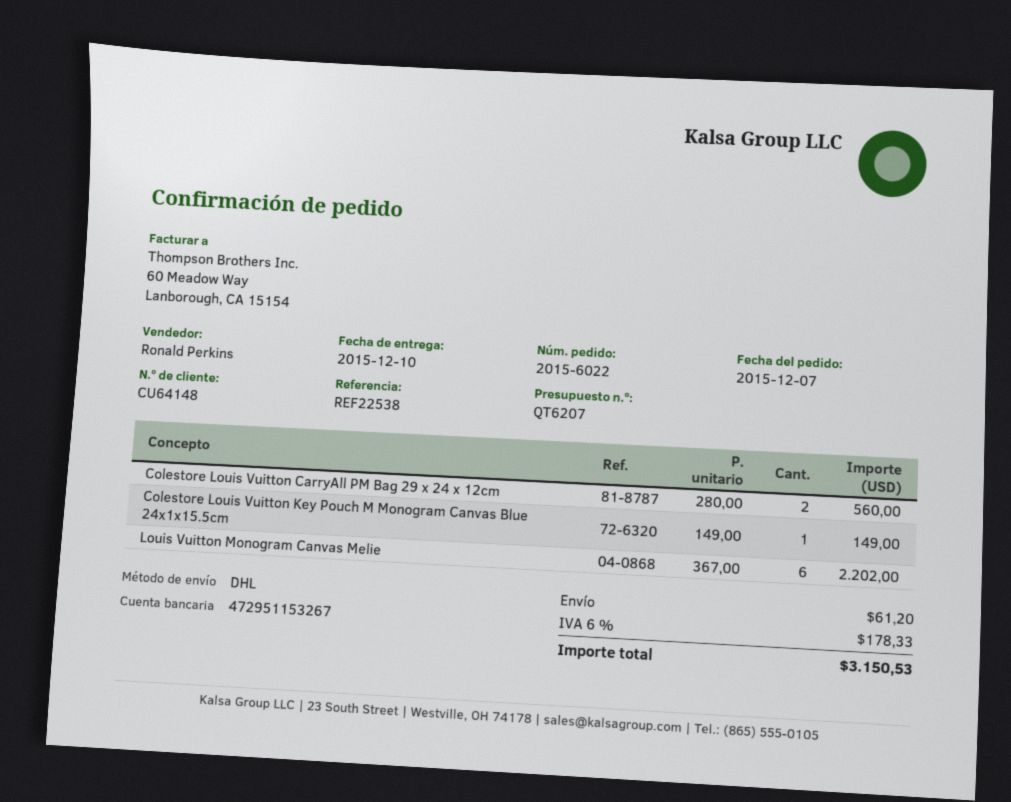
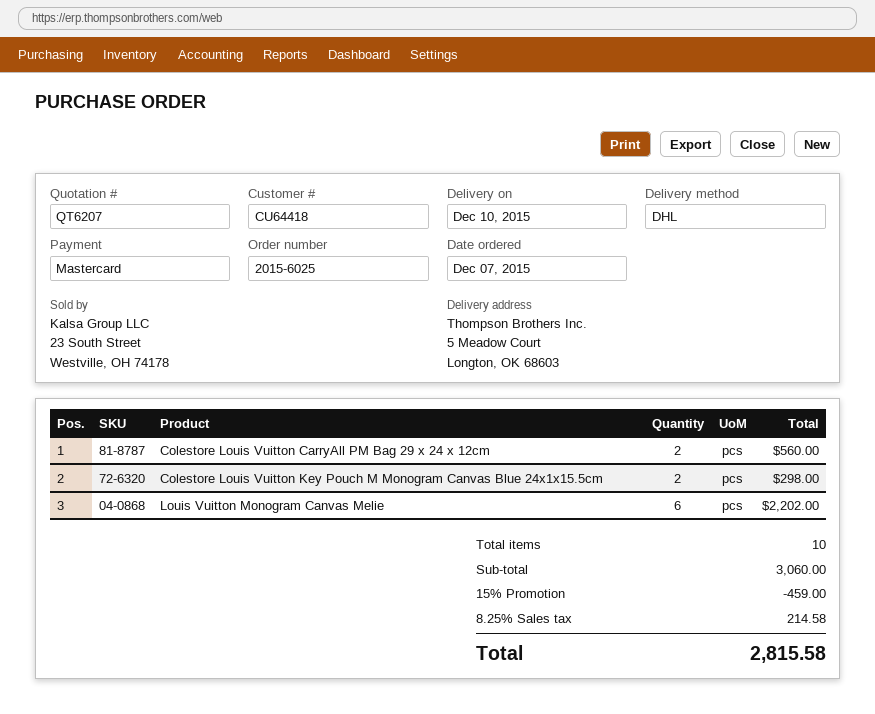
order number: 2015-6022 -> 2015-6025
customer number: CU64148 -> CU64418
Colestore Louis Vuitton Key Pouch M Monogram Canvas Blue 24x1x15.5cm: 1 for 149.00 -> 2 for 298.00
discount: none -> 15% = 459.00
shipping: 61.20 -> none
tax: 6% = 178.33 -> 8.25% = 214.58
total: 3150.53 -> 2815.58

